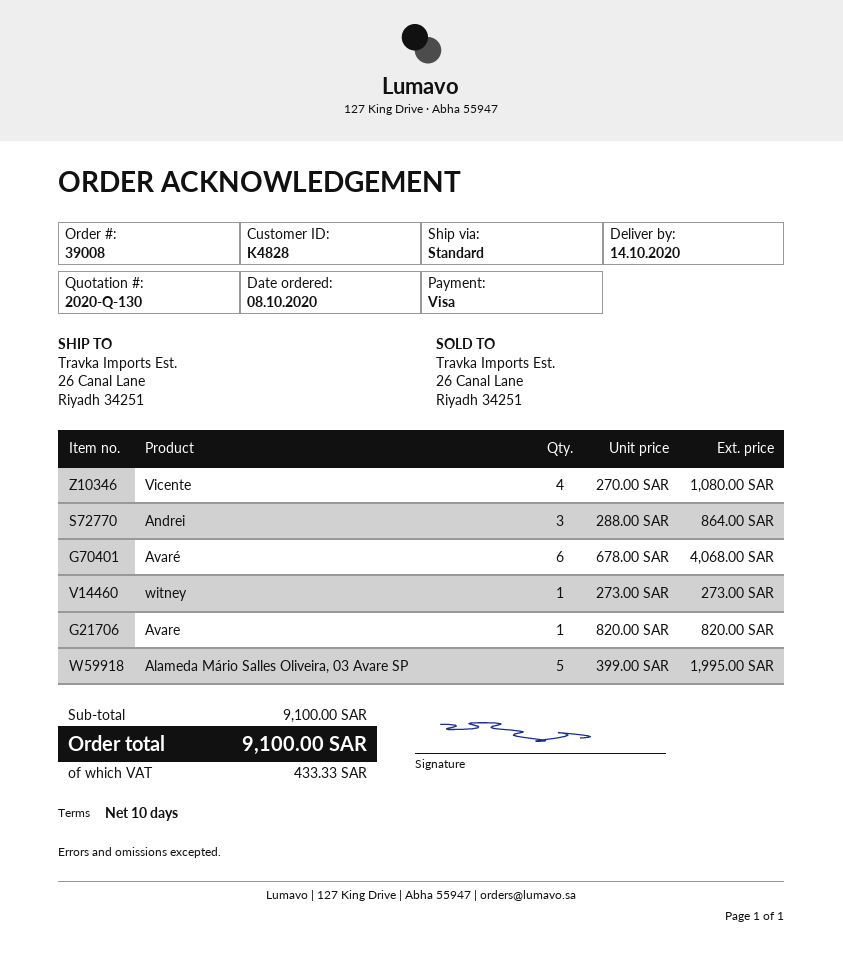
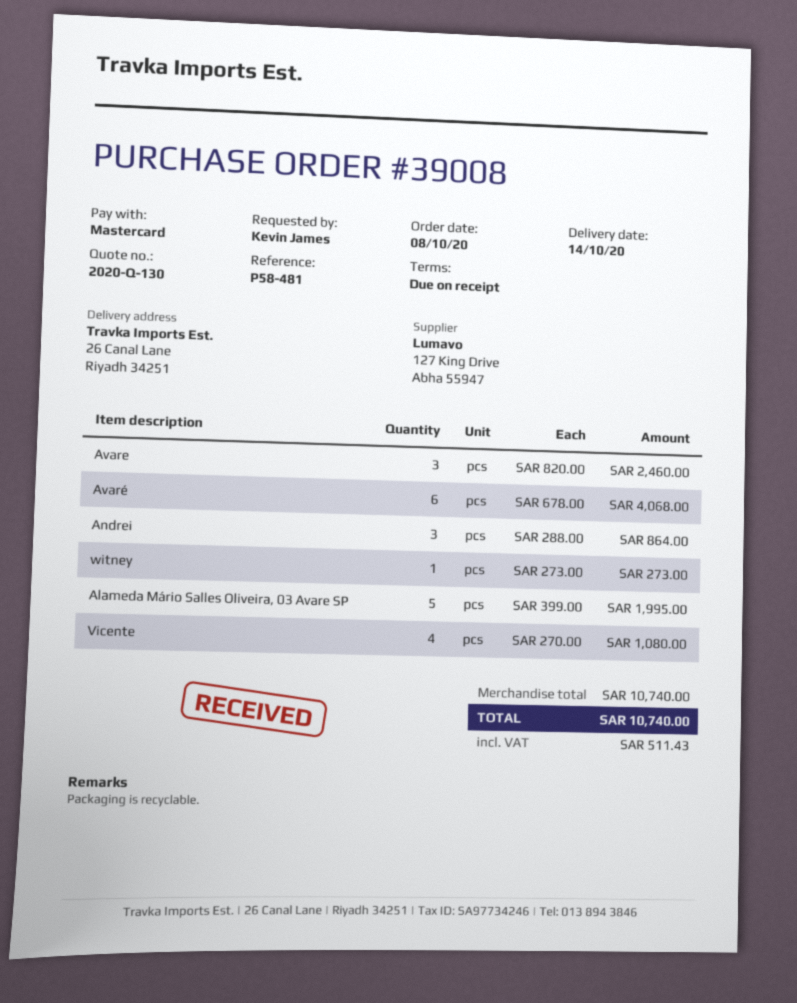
payment terms: 10 days -> on receipt
payment method: Visa -> Mastercard
Avare: 1 x 820.00 = 820.00 -> 3 x 820.00 = 2460.00
subtotal: 9100.00 -> 10740.00
tax: 433.33 -> 511.43
total: 9100.00 -> 10740.00

